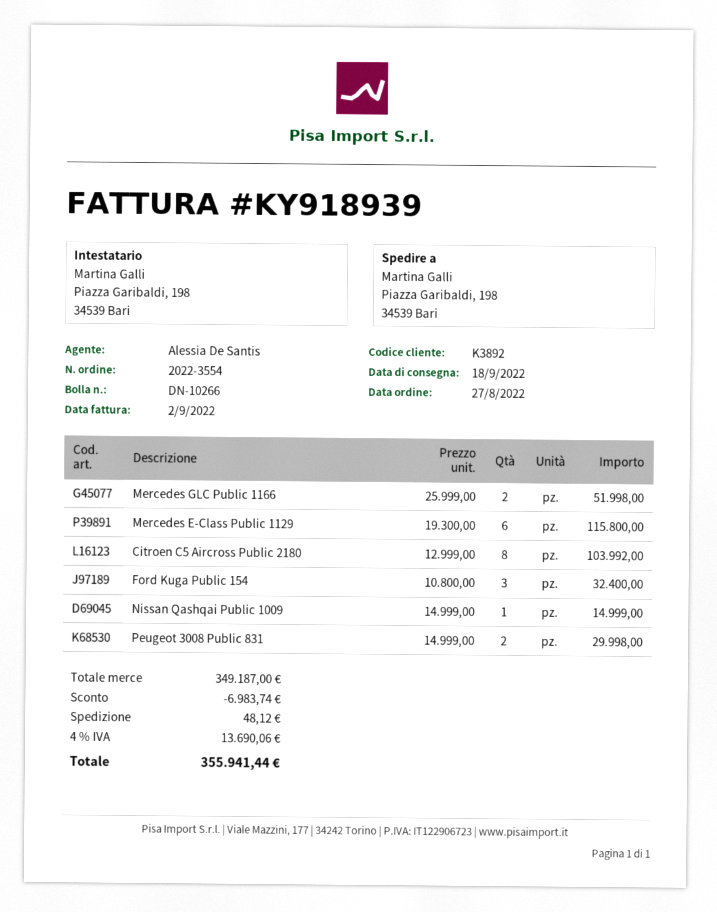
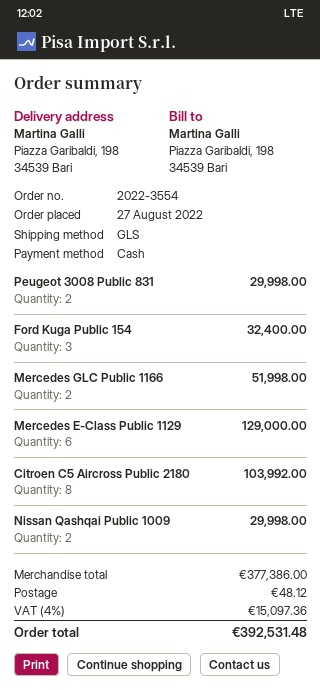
Mercedes E-Class Public 1129: 6 for 115800.00 -> 6 for 129000.00
Nissan Qashqai Public 1009: 1 for 14999.00 -> 2 for 29998.00
subtotal: 349187.00 -> 377386.00
discount: 6983.74 -> none
tax: 4% = 13690.06 -> 4% = 15097.36
total: 355941.44 -> 392531.48

